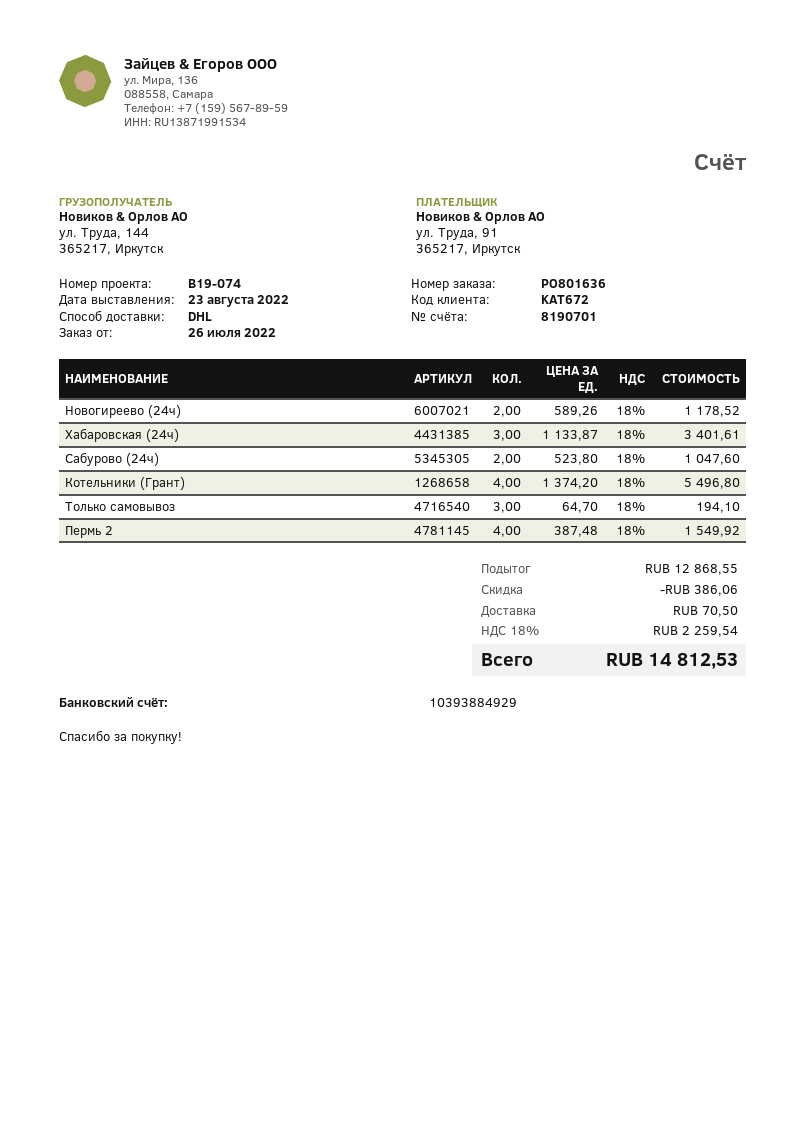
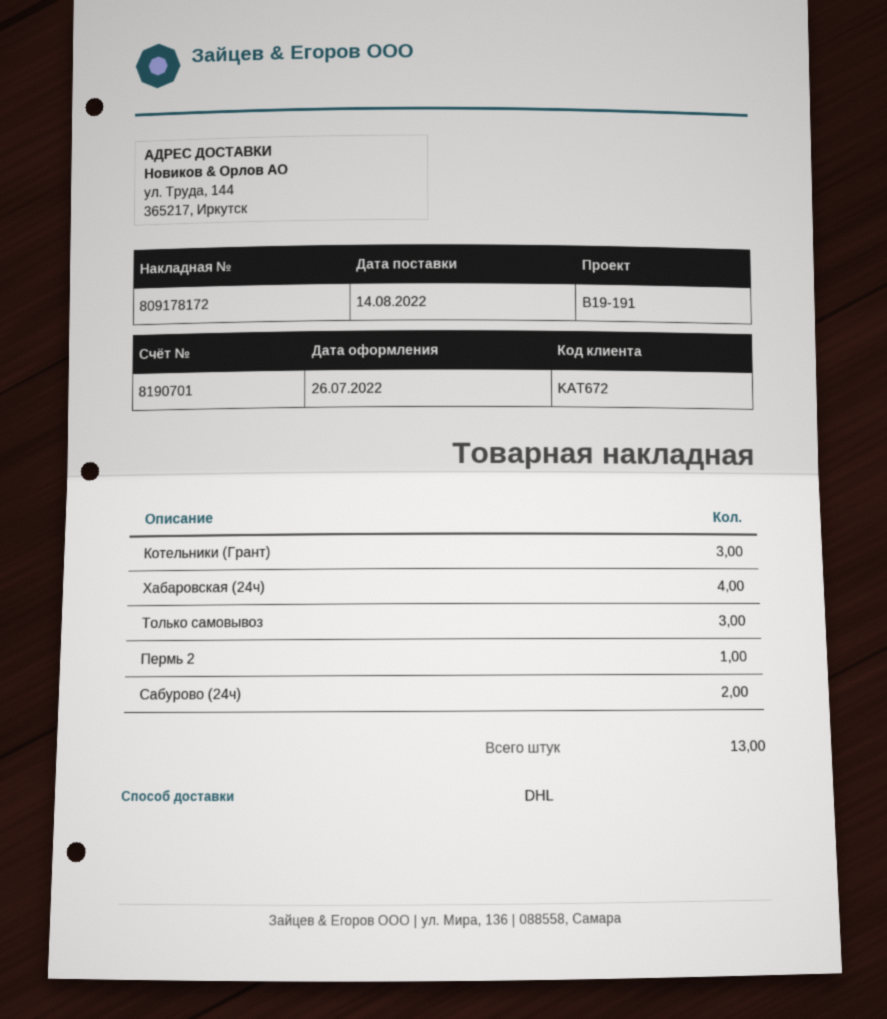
reference: B19-074 -> B19-191
Новогиреево (24ч): 2 -> none
Хабаровская (24ч): 3 -> 4
Котельники (Грант): 4 -> 3
Пермь 2: 4 -> 1

